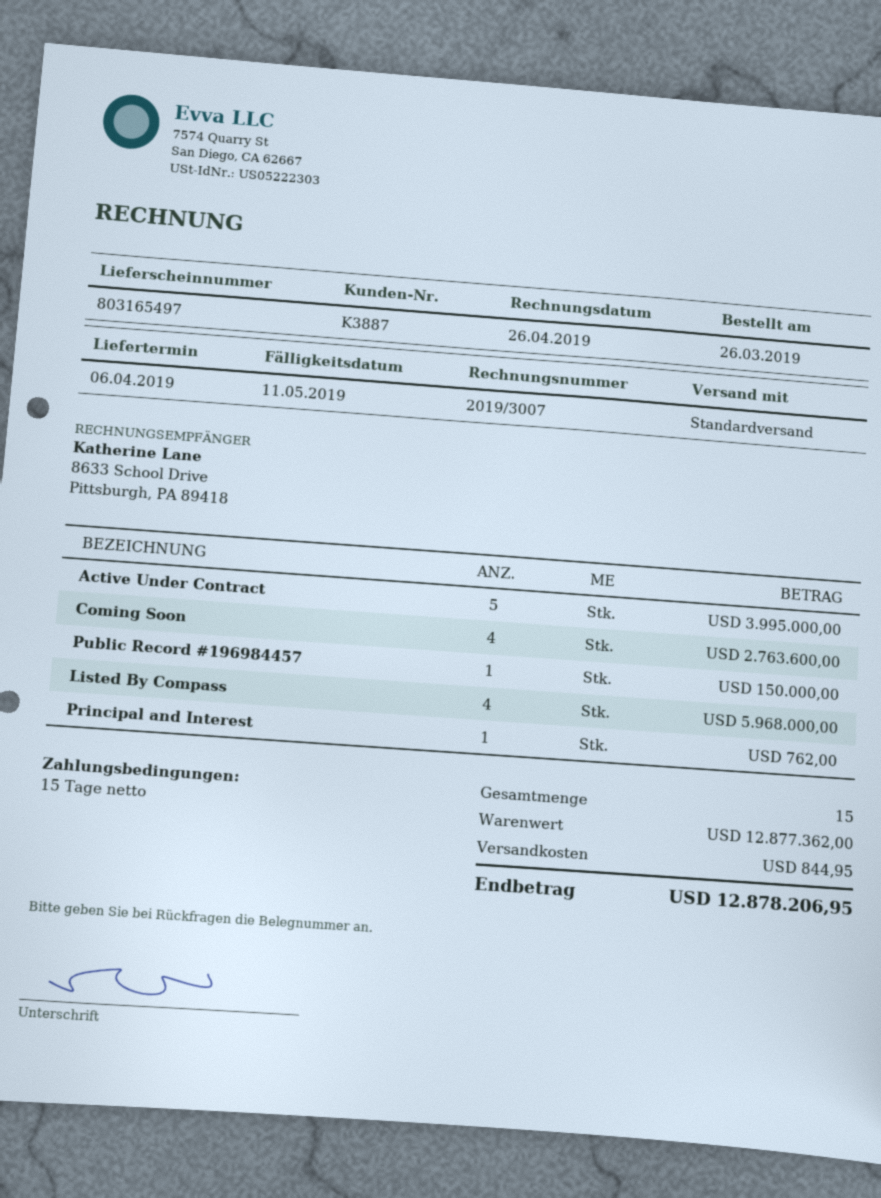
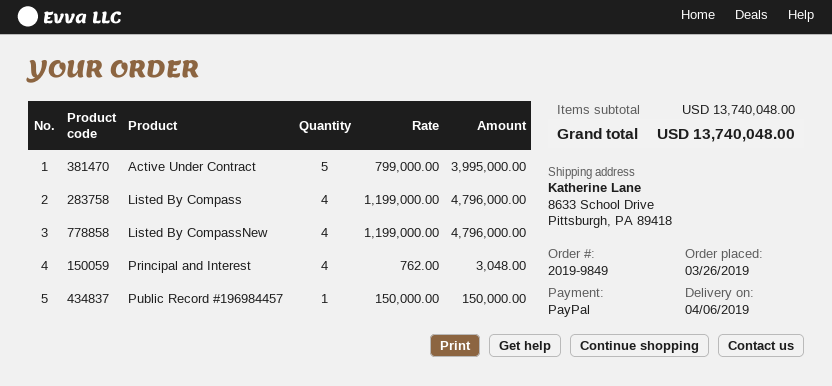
Coming Soon: 4 for 2763600.00 -> none
Listed By Compass: 4 for 5968000.00 -> 4 for 4796000.00
Principal and Interest: 1 for 762.00 -> 4 for 3048.00
Listed By CompassNew: none -> 4 for 4796000.00
subtotal: 12877362.00 -> 13740048.00
shipping: 844.95 -> none
total: 12878206.95 -> 13740048.00

